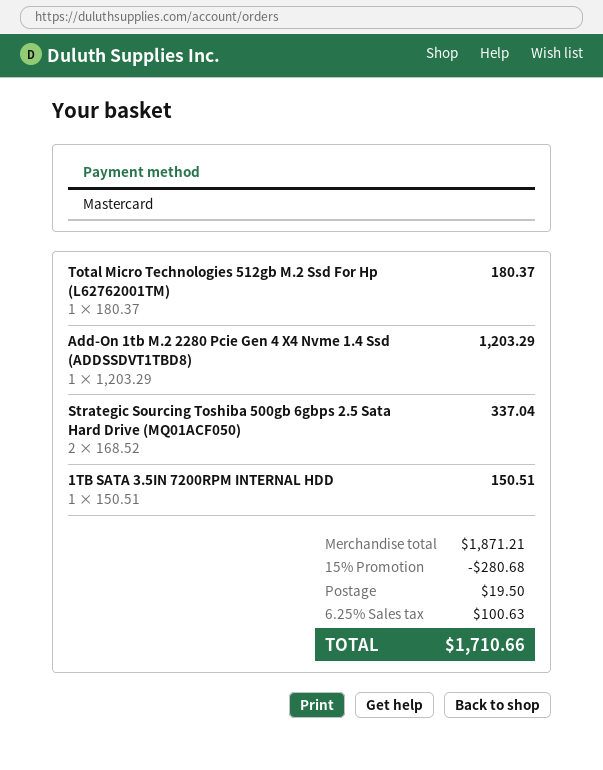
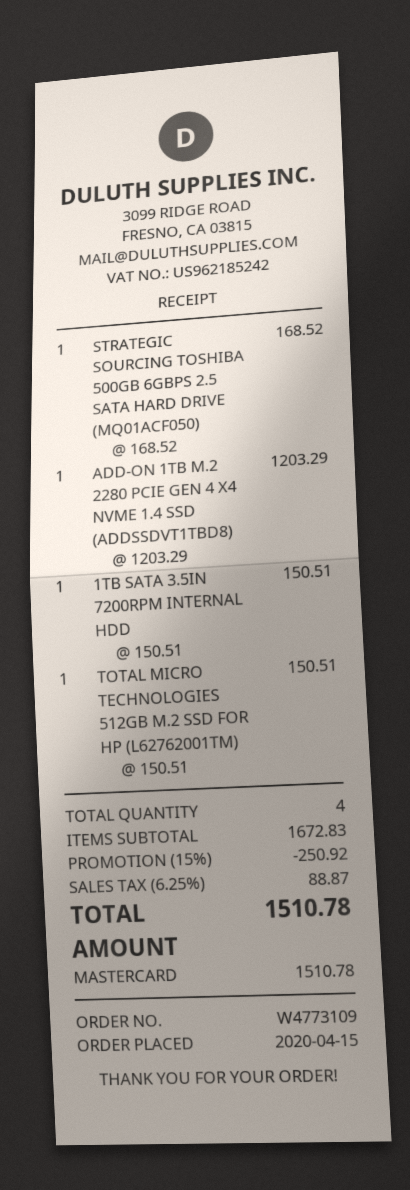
Total Micro Technologies 512gb M.2 Ssd For Hp (L62762001TM): 1 x 180.37 = 180.37 -> 1 x 150.51 = 150.51
Strategic Sourcing Toshiba 500gb 6gbps 2.5 Sata Hard Drive (MQ01ACF050): 2 x 168.52 = 337.04 -> 1 x 168.52 = 168.52
subtotal: 1871.21 -> 1672.83
discount: 15% = 280.68 -> 15% = 250.92
shipping: 19.50 -> none
tax: 6.25% = 100.63 -> 6.25% = 88.87
total: 1710.66 -> 1510.78

